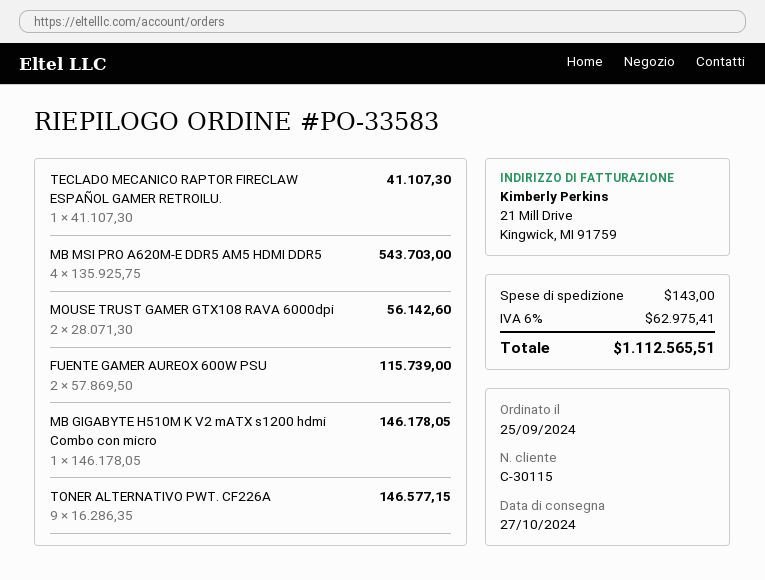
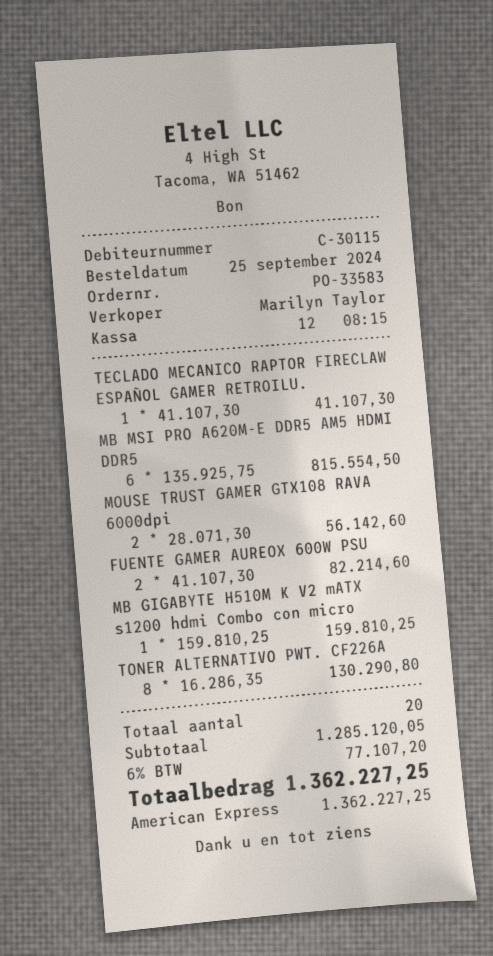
MB MSI PRO A620M-E DDR5 AM5 HDMI DDR5: 4 x 135925.75 = 543703.00 -> 6 x 135925.75 = 815554.50
FUENTE GAMER AUREOX 600W PSU: 2 x 57869.50 = 115739.00 -> 2 x 41107.30 = 82214.60
MB GIGABYTE H510M K V2 mATX s1200 hdmi Combo con micro: 1 x 146178.05 = 146178.05 -> 1 x 159810.25 = 159810.25
TONER ALTERNATIVO PWT. CF226A: 9 x 16286.35 = 146577.15 -> 8 x 16286.35 = 130290.80
shipping: 143.00 -> none
tax: 6% = 62975.41 -> 6% = 77107.20
total: 1112565.51 -> 1362227.25

